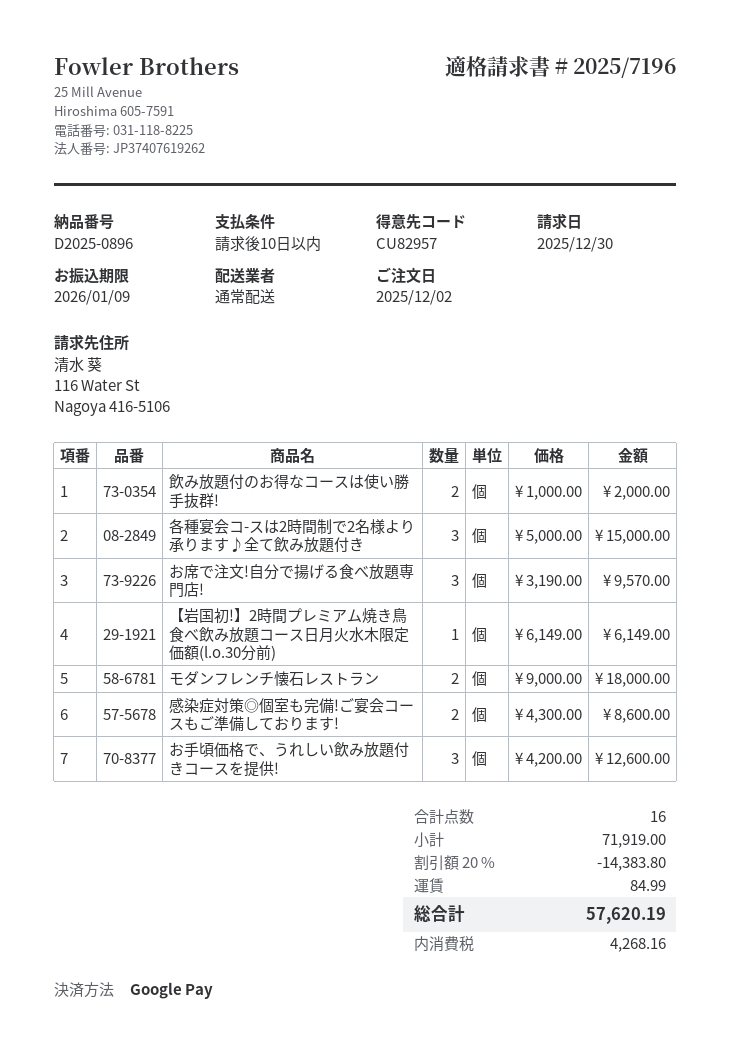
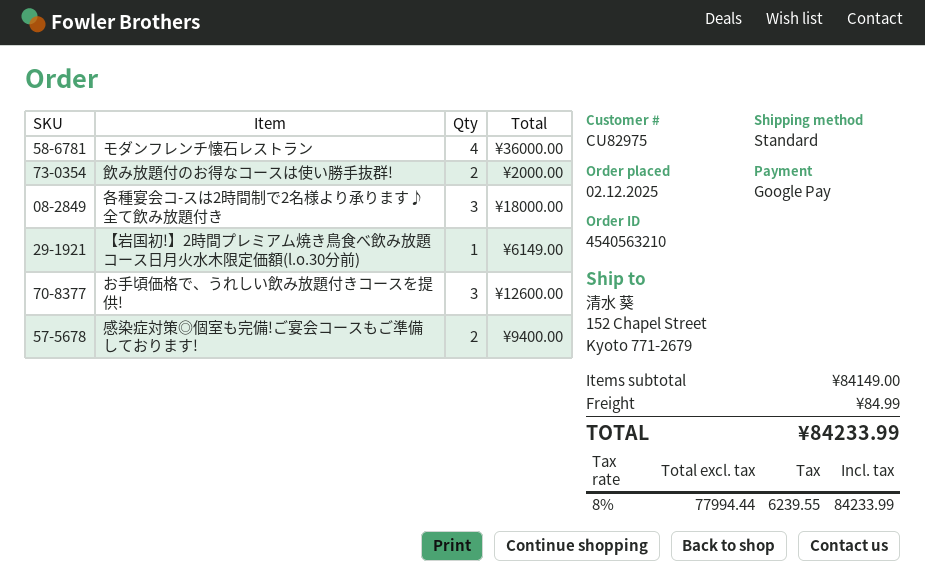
customer number: CU82957 -> CU82975
各種宴会コ-スは2時間制で2名様より承ります♪全て飲み放題付き: 3 for 15000.00 -> 3 for 18000.00
お席で注文!自分で揚げる食べ放題専門店!: 3 for 9570.00 -> none
モダンフレンチ懐石レストラン: 2 for 18000.00 -> 4 for 36000.00
感染症対策◎個室も完備!ご宴会コースもご準備しております!: 2 for 8600.00 -> 2 for 9400.00
subtotal: 71919.00 -> 84149.00
discount: 20% = 14383.80 -> none
tax: 4268.16 -> 6239.55
total: 57620.19 -> 84233.99

